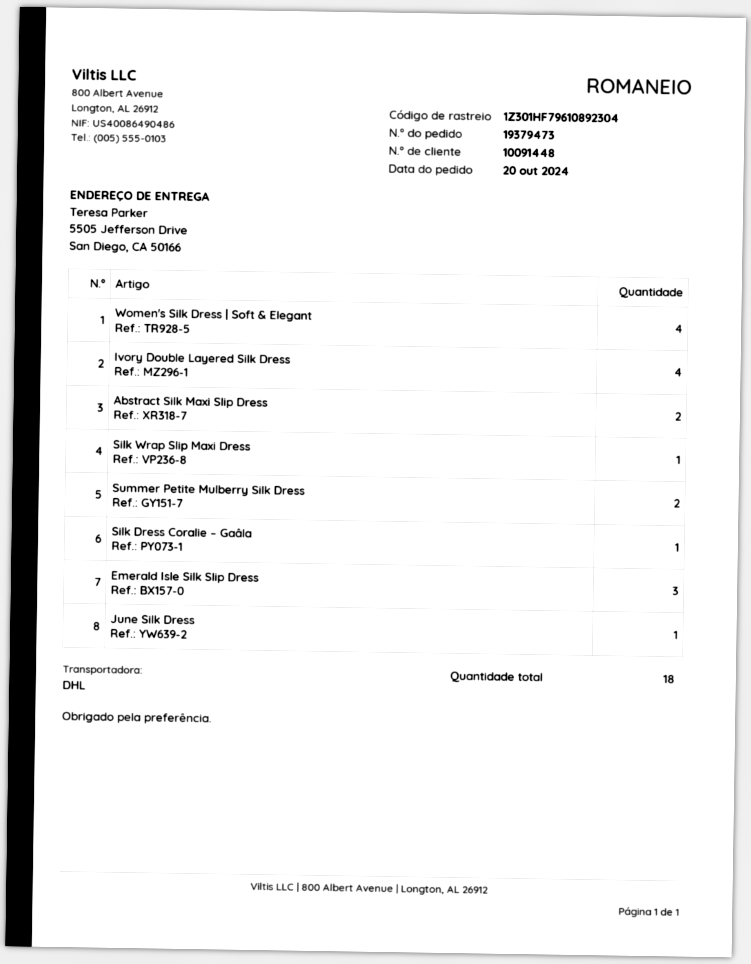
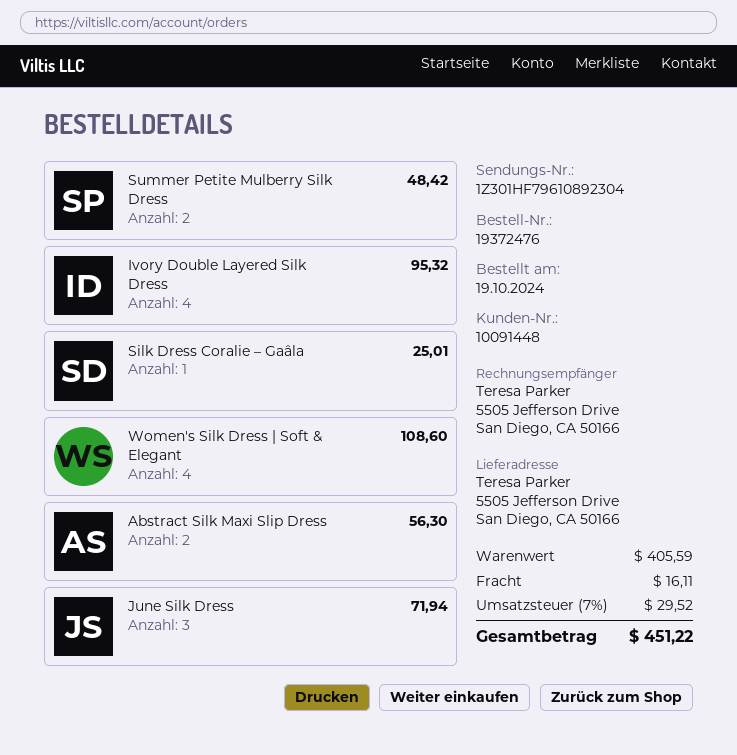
order number: 19379473 -> 19372476
order date: 2024-10-20 -> 2024-10-19
Silk Wrap Slip Maxi Dress: 1 -> none
Emerald Isle Silk Slip Dress: 3 -> none
June Silk Dress: 1 -> 3

